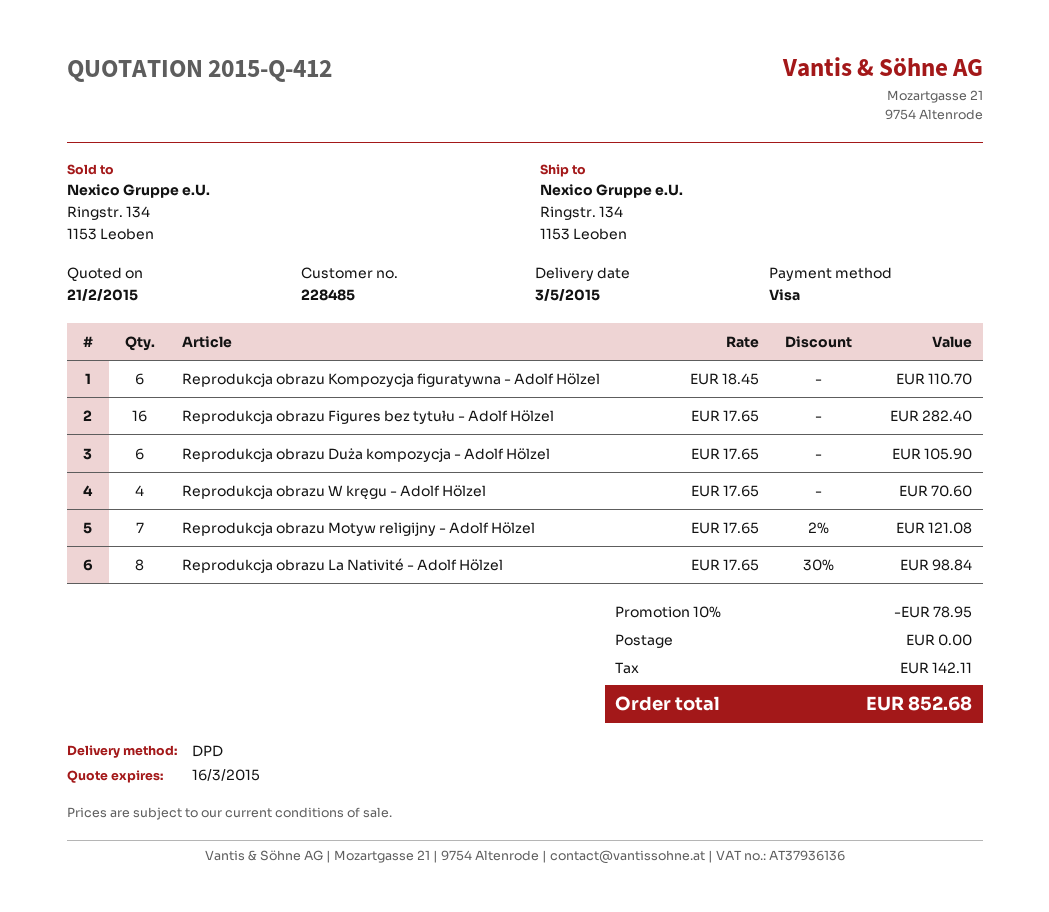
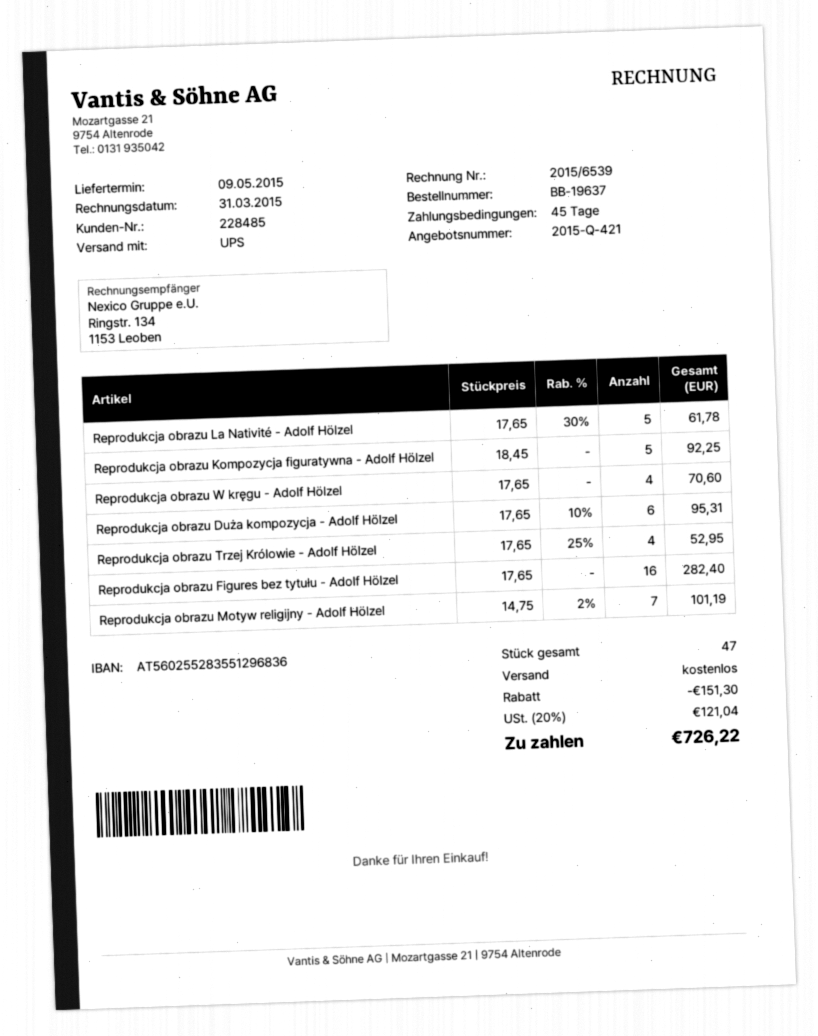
quote number: 2015-Q-412 -> 2015-Q-421
delivery date: 2015-05-03 -> 2015-05-09
shipping method: DPD -> UPS
Reprodukcja obrazu Kompozycja figuratywna - Adolf Hölzel: 6 x 18.45 = 110.70 -> 5 x 18.45 = 92.25
Reprodukcja obrazu Duża kompozycja - Adolf Hölzel: 6 x 17.65 = 105.90 -> 6 x 17.65 - 10% = 95.31
Reprodukcja obrazu Motyw religijny - Adolf Hölzel: 7 x 17.65 - 2% = 121.08 -> 7 x 14.75 - 2% = 101.19
Reprodukcja obrazu La Nativité - Adolf Hölzel: 8 x 17.65 - 30% = 98.84 -> 5 x 17.65 - 30% = 61.78
Reprodukcja obrazu Trzej Królowie - Adolf Hölzel: none -> 4 x 17.65 - 25% = 52.95
discount: 78.95 -> 151.30
tax: 142.11 -> 121.04
total: 852.68 -> 726.22

